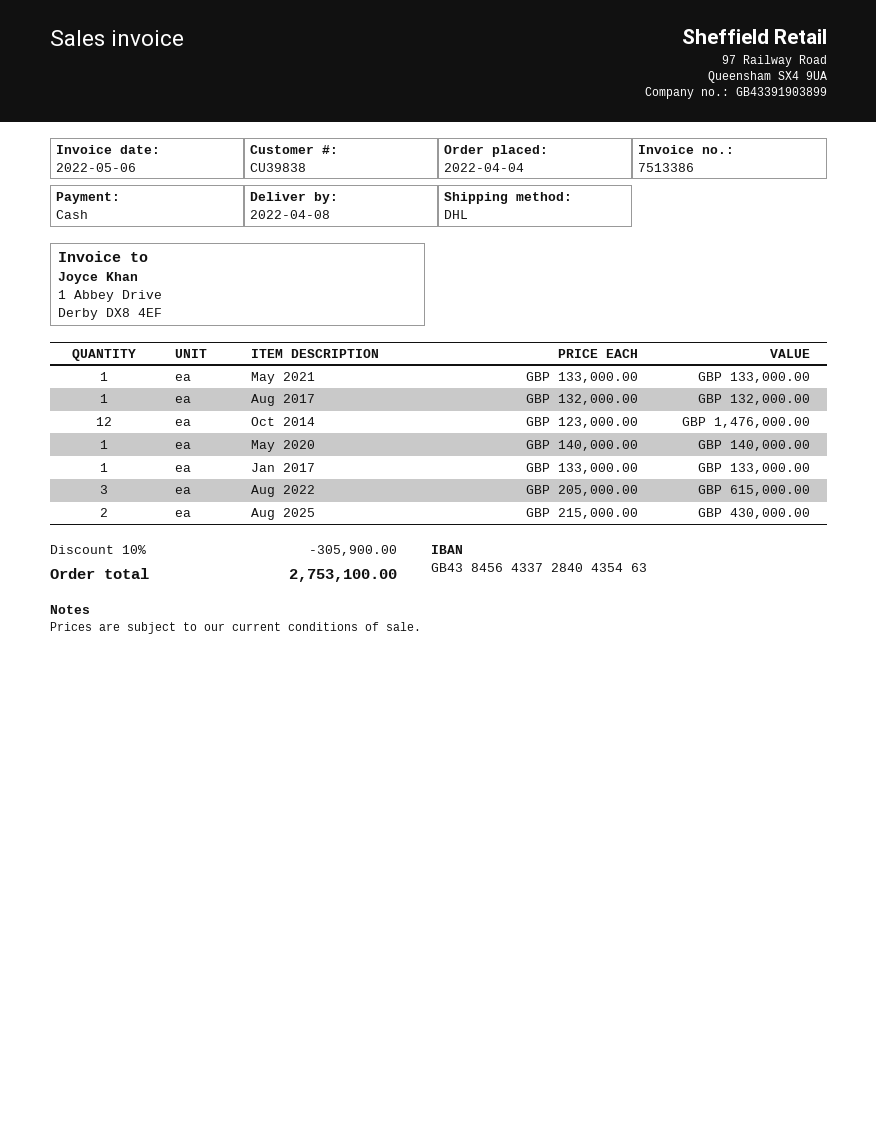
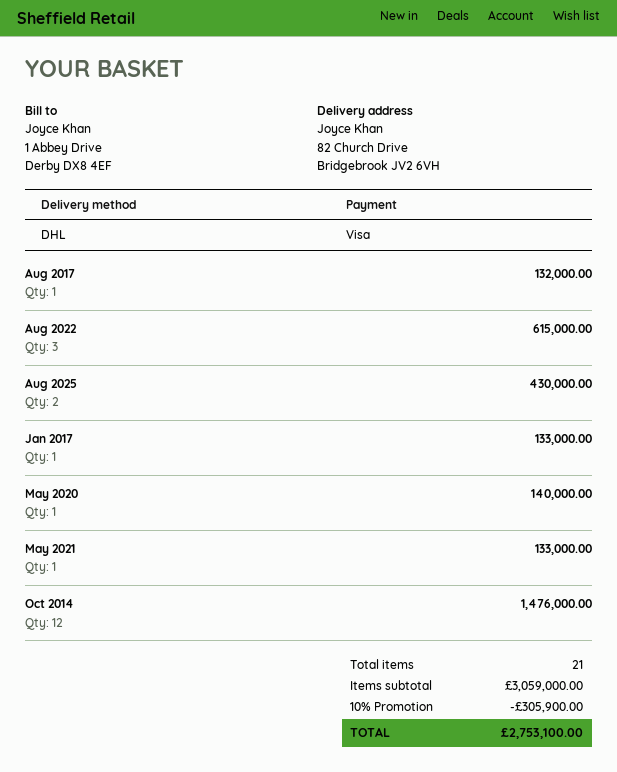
payment method: cash -> Visa

